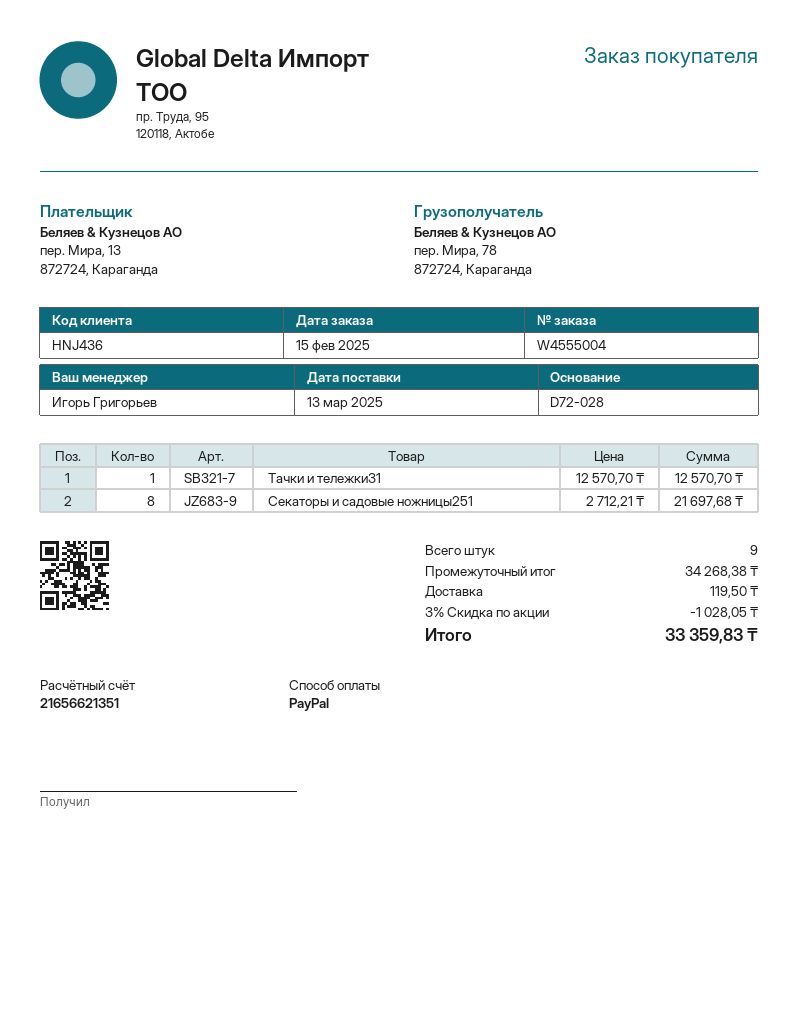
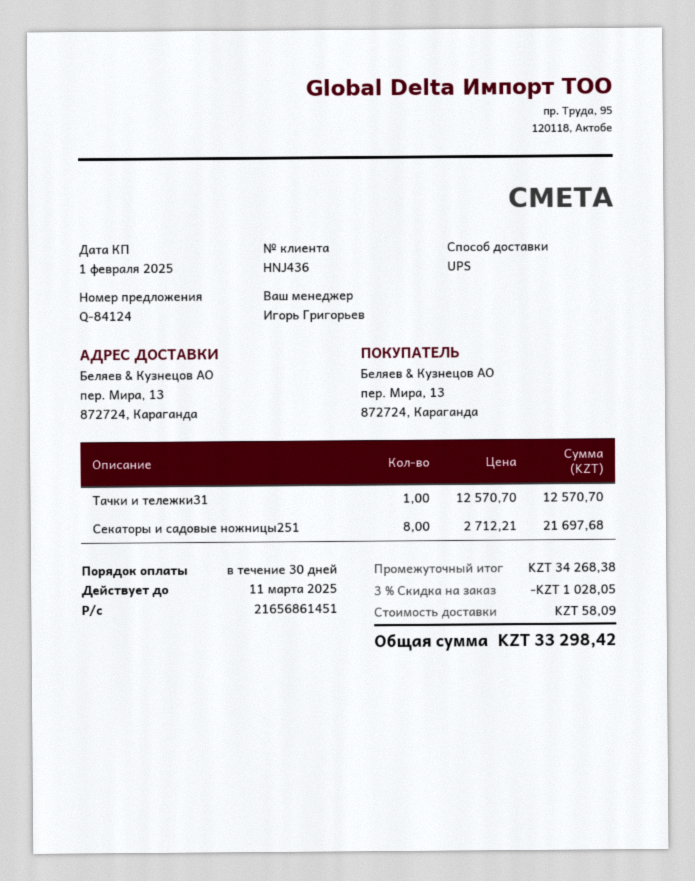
bank account: 21656621351 -> 21656861451
ship to: пер. Мира, 78, 872724, Караганда -> пер. Мира, 13, 872724, Караганда
shipping: 119.50 -> 58.09
total: 33359.83 -> 33298.42

